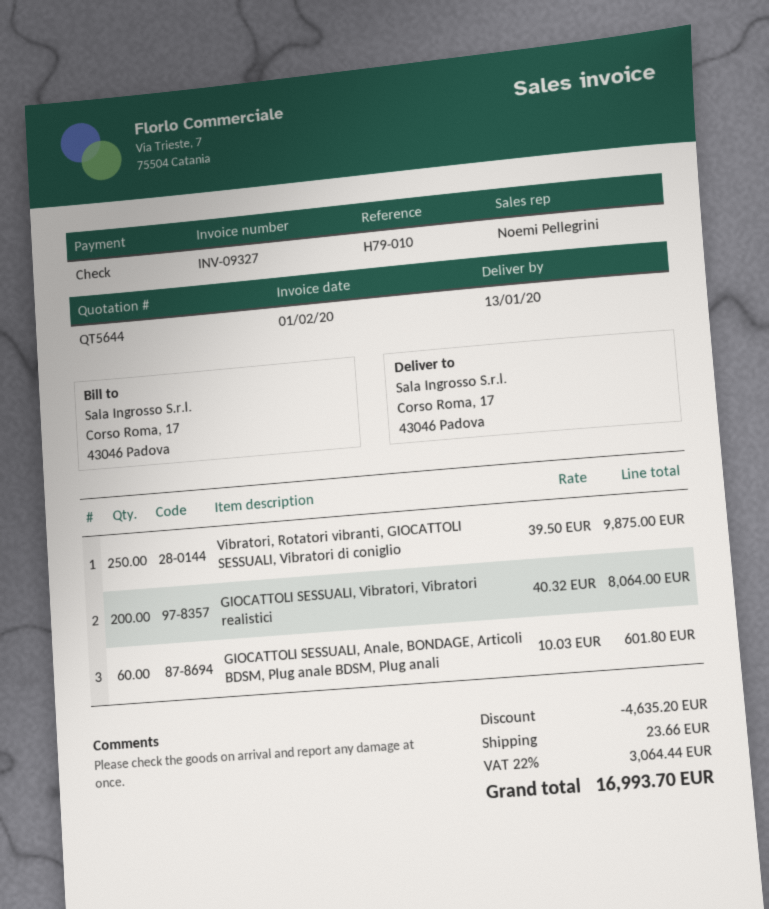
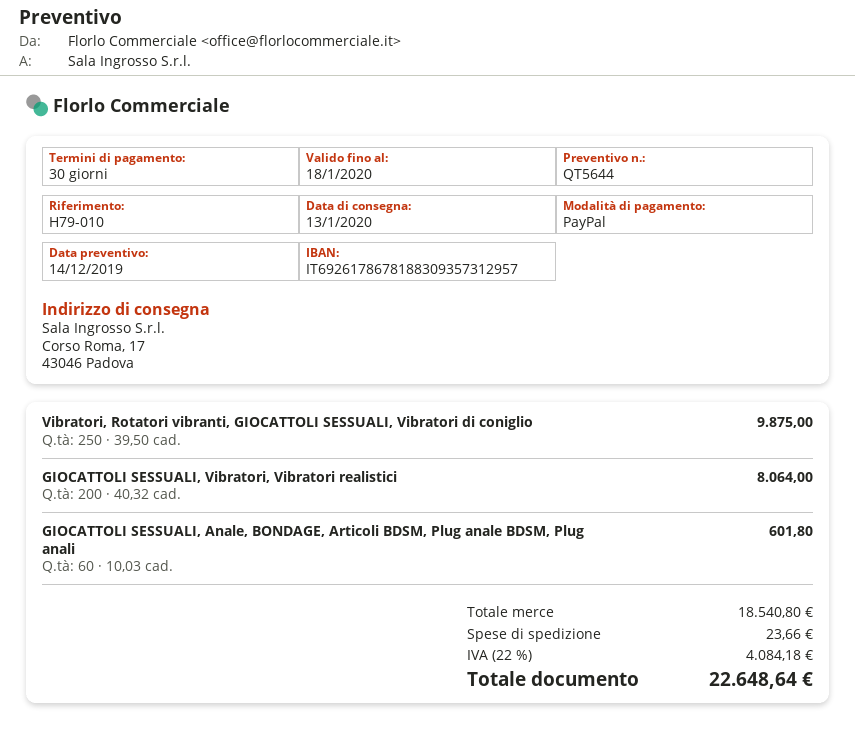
payment method: cheque -> PayPal
discount: 4635.20 -> none
tax: 22% = 3064.44 -> 22% = 4084.18
total: 16993.70 -> 22648.64

